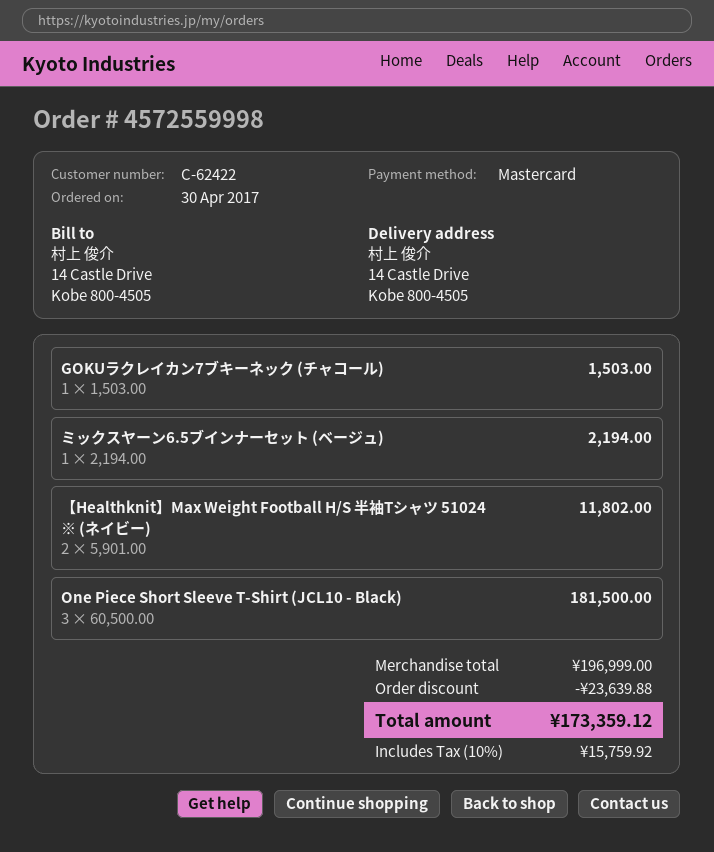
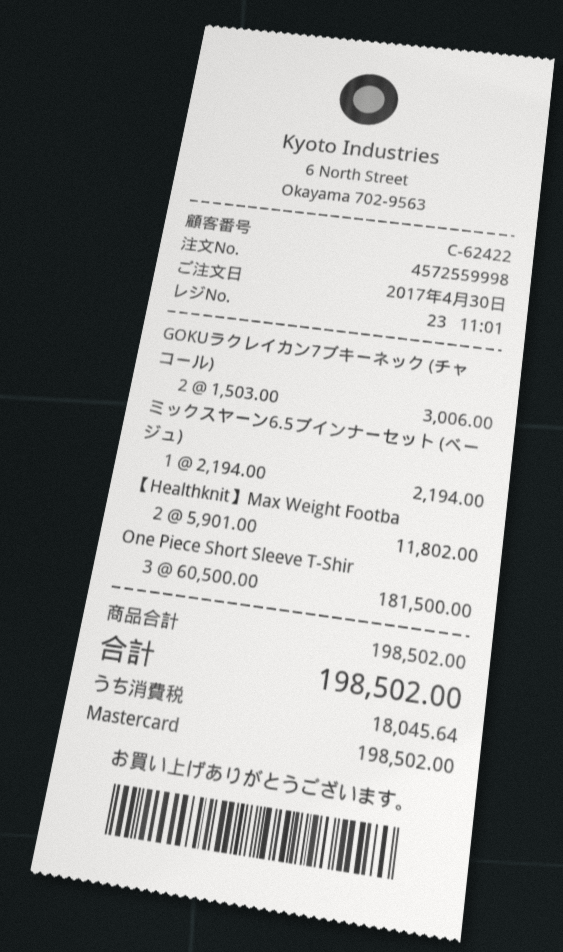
GOKUラクレイカン7ブキーネック (チャコール): 1 x 1503.00 = 1503.00 -> 2 x 1503.00 = 3006.00
subtotal: 196999.00 -> 198502.00
discount: 23639.88 -> none
tax: 15759.92 -> 18045.64
total: 173359.12 -> 198502.00

